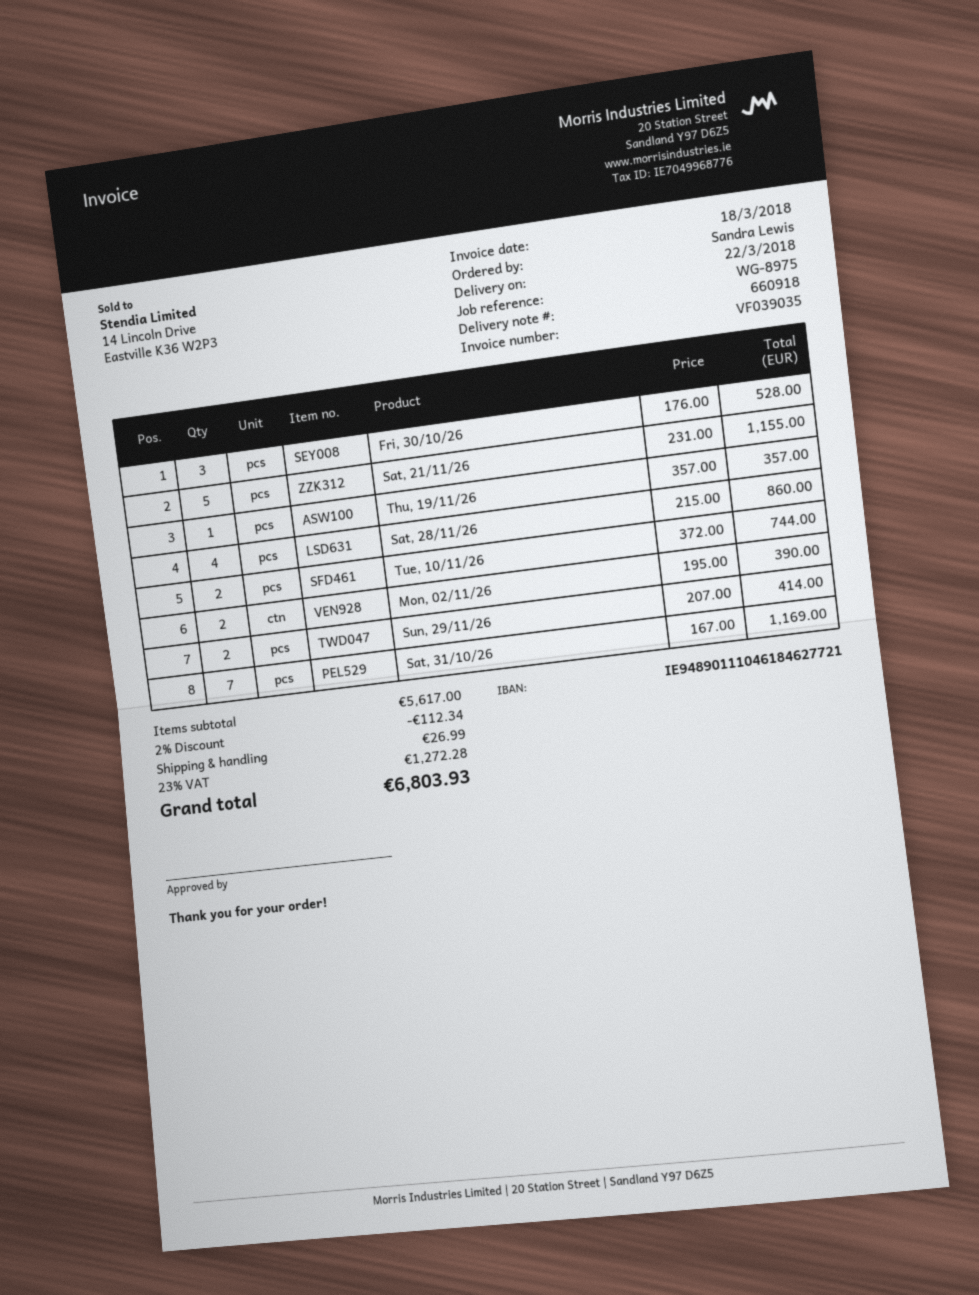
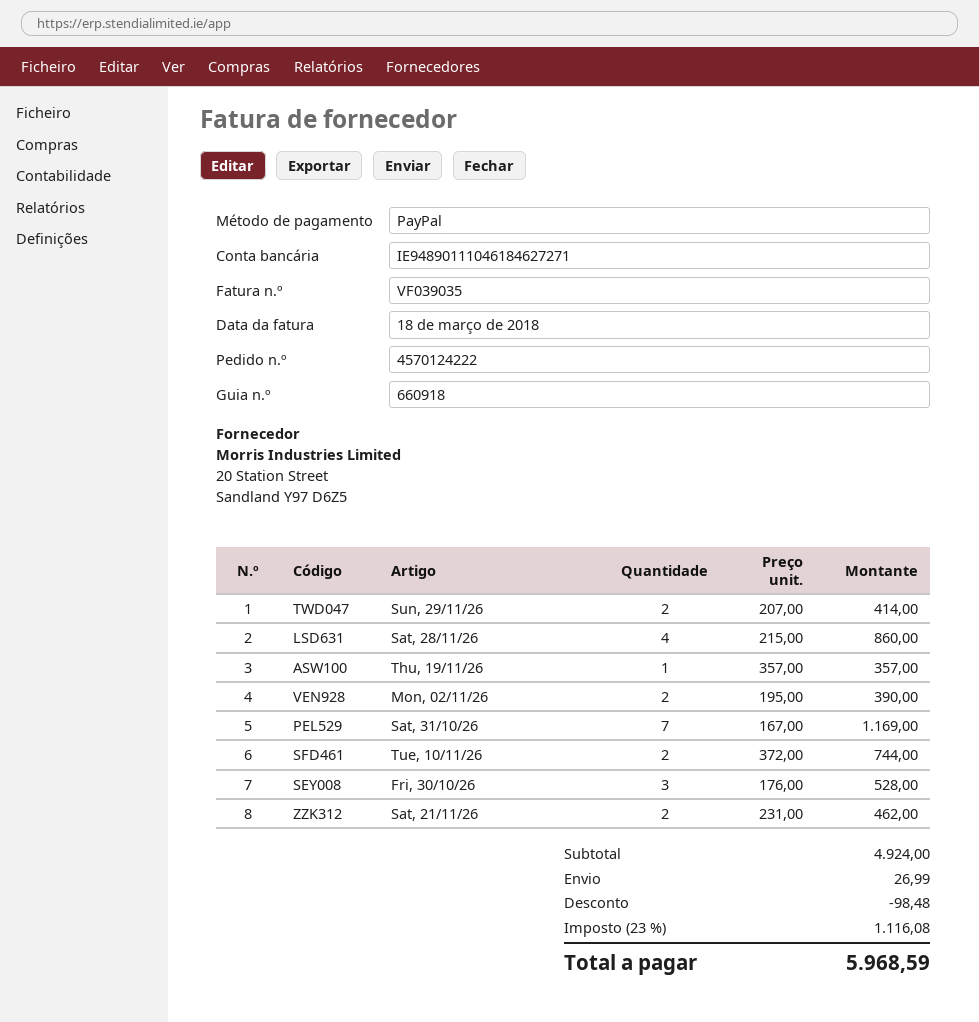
bank account: IE94890111046184627721 -> IE94890111046184627271
Sat, 21/11/26: 5 x 231.00 = 1155.00 -> 2 x 231.00 = 462.00
subtotal: 5617.00 -> 4924.00
discount: 112.34 -> 98.48
tax: 23% = 1272.28 -> 23% = 1116.08
total: 6803.93 -> 5968.59

